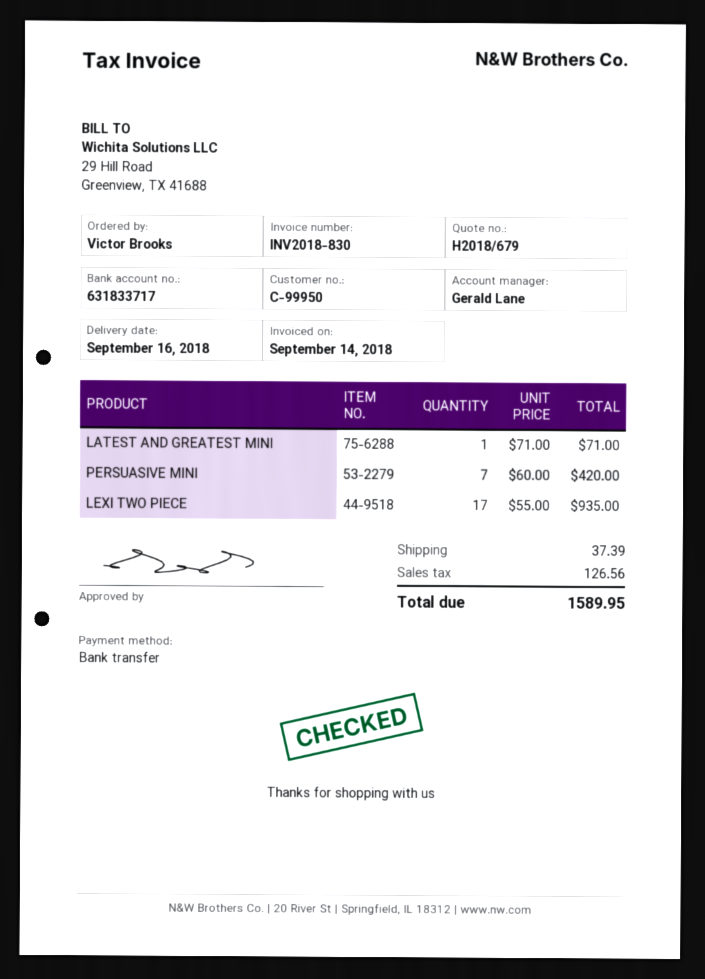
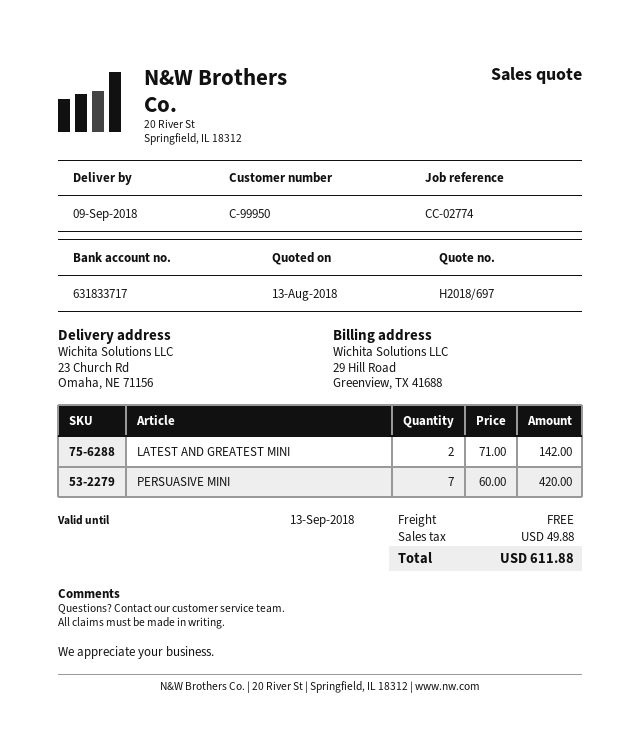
quote number: H2018/679 -> H2018/697
delivery date: 2018-09-16 -> 2018-09-09
LATEST AND GREATEST MINI: 1 x 71.00 = 71.00 -> 2 x 71.00 = 142.00
LEXI TWO PIECE: 17 x 55.00 = 935.00 -> none
shipping: 37.39 -> 0.00
tax: 126.56 -> 49.88
total: 1589.95 -> 611.88

